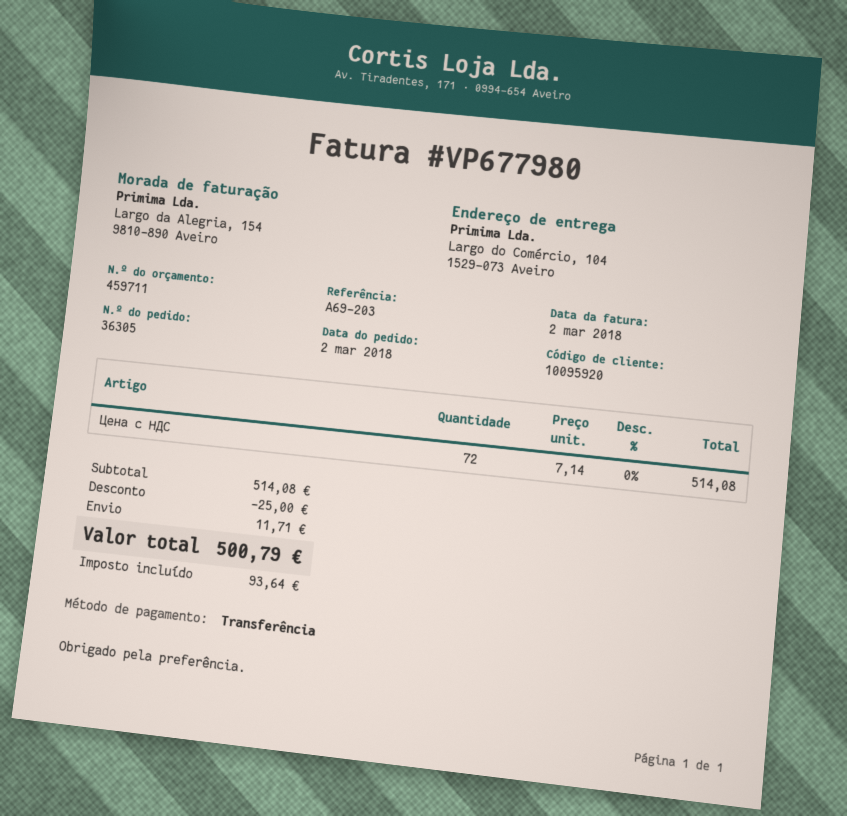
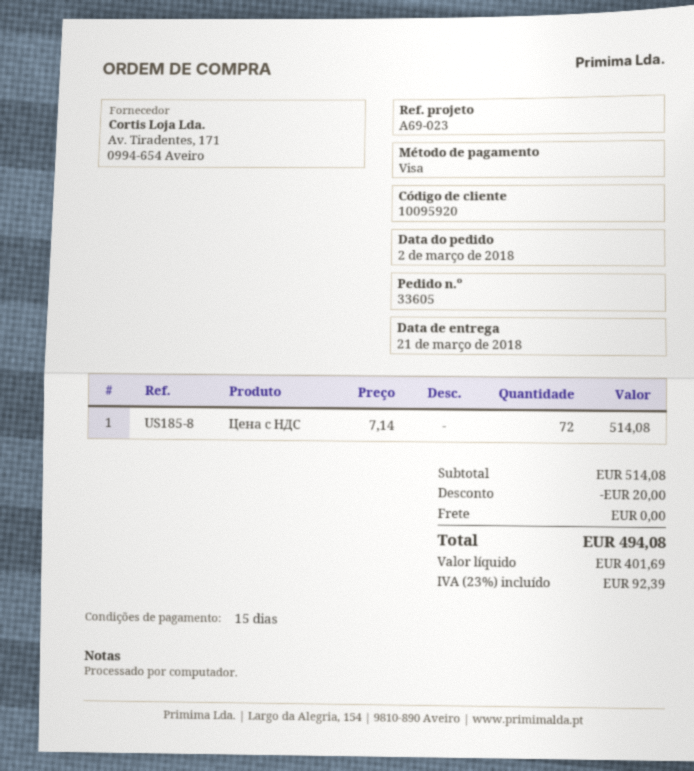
order number: 36305 -> 33605
reference: A69-203 -> A69-023
payment method: bank transfer -> Visa
discount: 25.00 -> 20.00
shipping: 11.71 -> 0.00
tax: 93.64 -> 92.39
total: 500.79 -> 494.08

